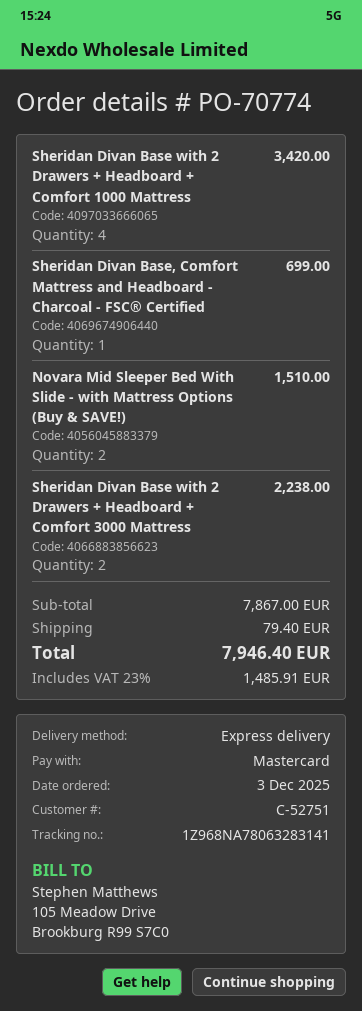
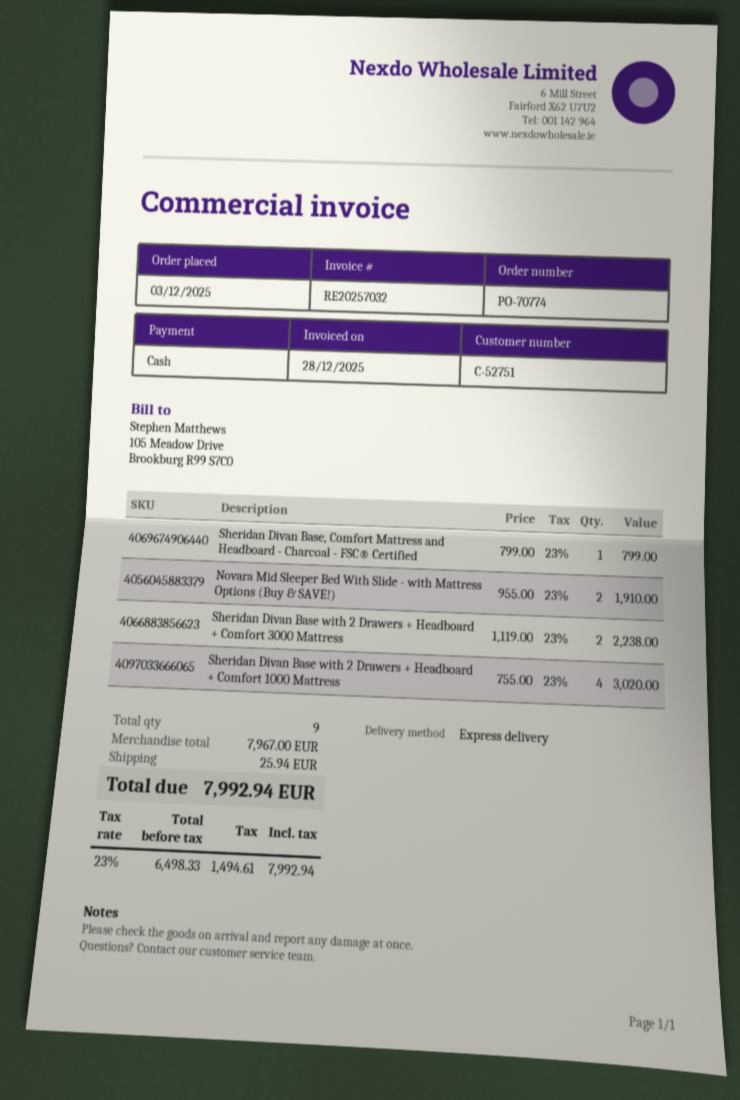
payment method: Mastercard -> cash
Sheridan Divan Base with 2 Drawers + Headboard + Comfort 1000 Mattress: 4 for 3420.00 -> 4 for 3020.00
Sheridan Divan Base, Comfort Mattress and Headboard - Charcoal - FSC® Certified: 1 for 699.00 -> 1 for 799.00
Novara Mid Sleeper Bed With Slide - with Mattress Options (Buy & SAVE!): 2 for 1510.00 -> 2 for 1910.00
subtotal: 7867.00 -> 7967.00
shipping: 79.40 -> 25.94
tax: 23% = 1485.91 -> 23% = 1494.61
total: 7946.40 -> 7992.94

